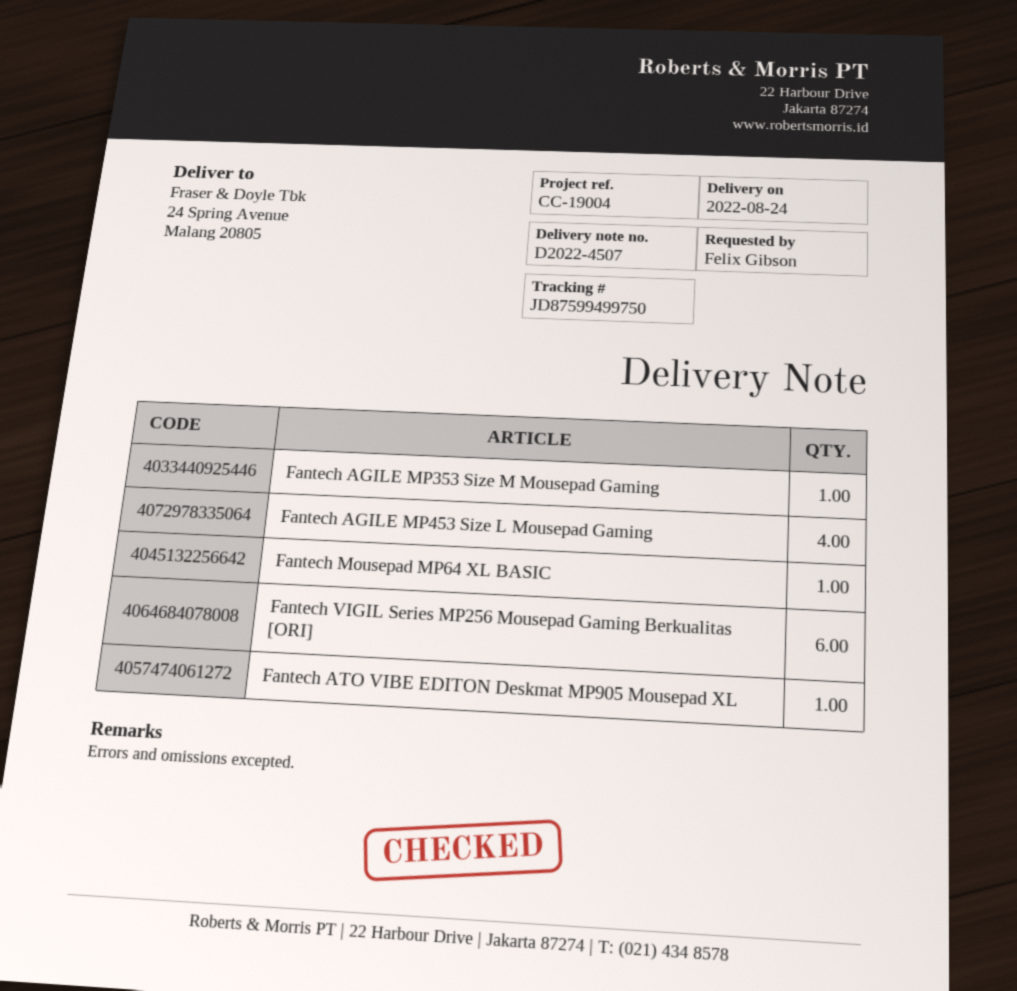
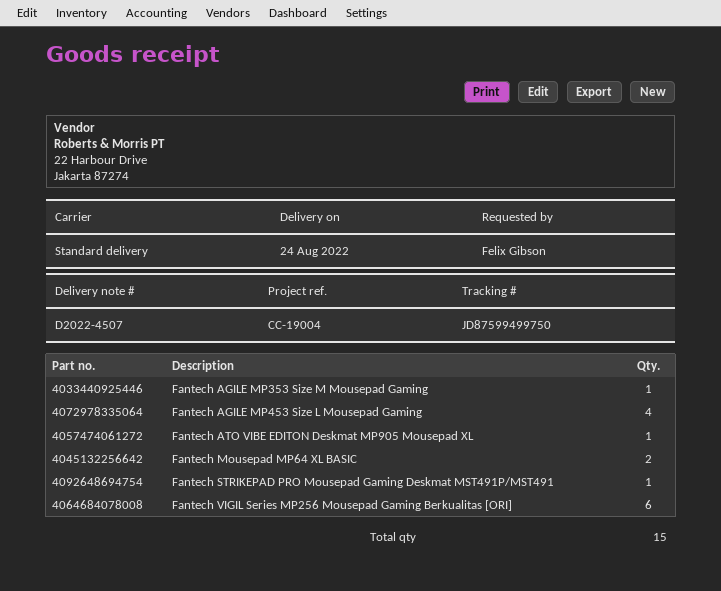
Fantech Mousepad MP64 XL BASIC: 1 -> 2
Fantech STRIKEPAD PRO Mousepad Gaming Deskmat MST491P/MST491: none -> 1

